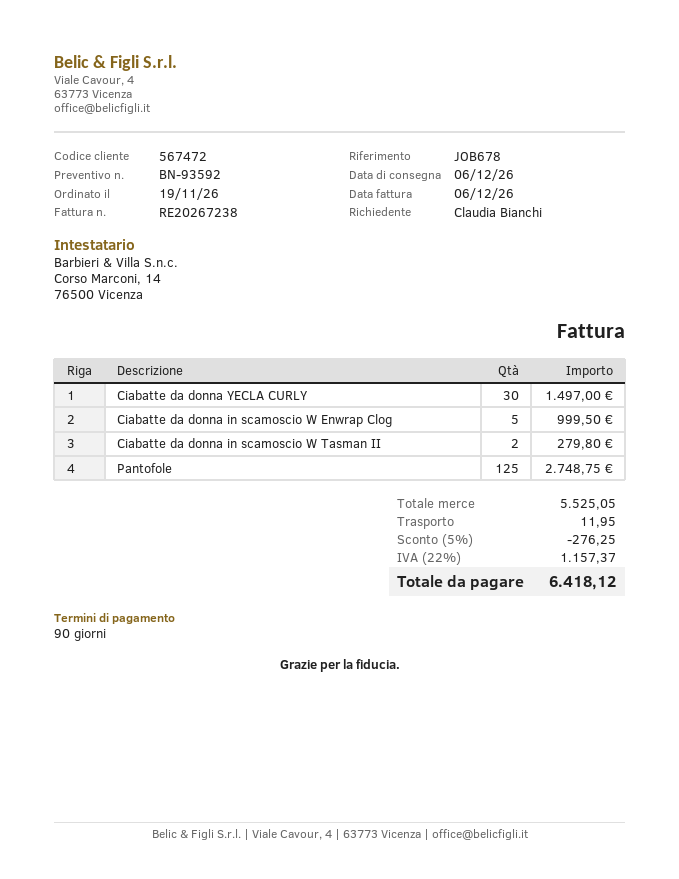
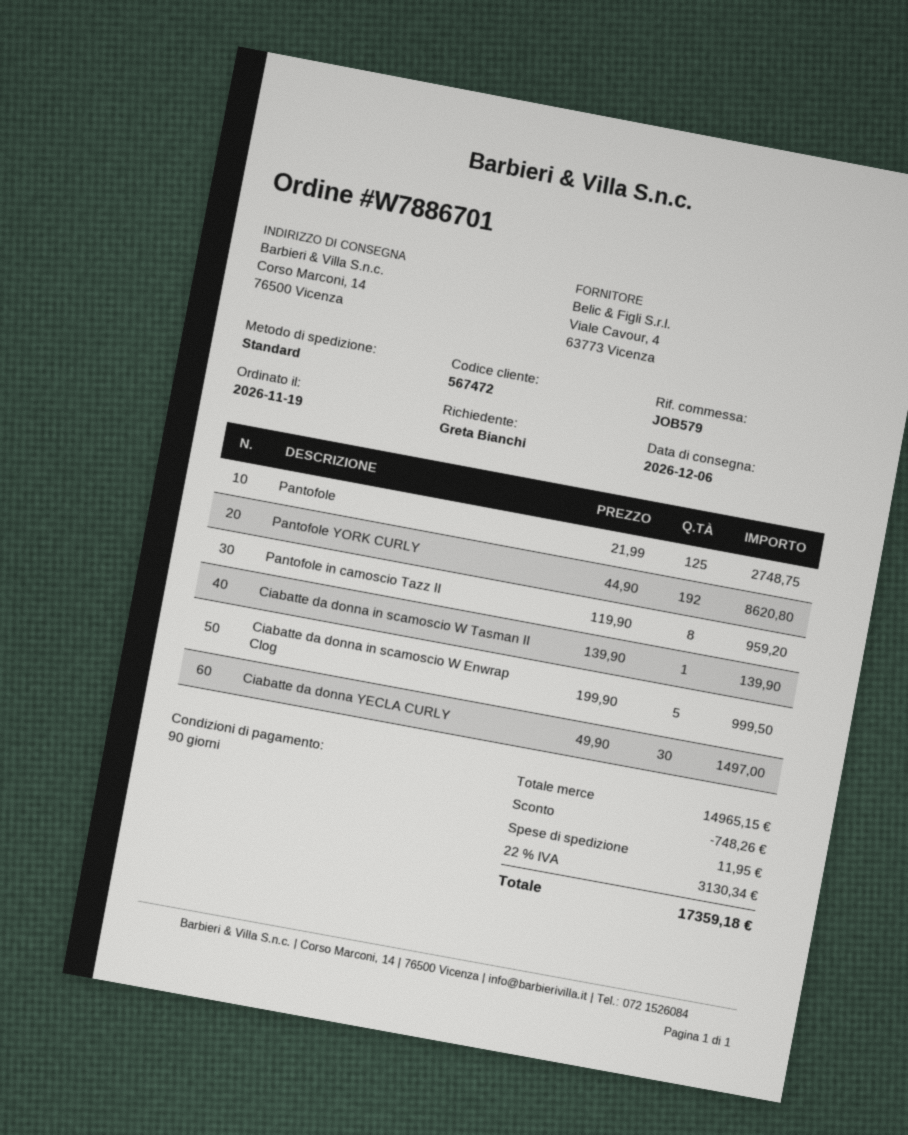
reference: JOB678 -> JOB579
ordered by: Claudia Bianchi -> Greta Bianchi
Ciabatte da donna in scamoscio W Tasman II: 2 for 279.80 -> 1 for 139.90
Pantofole YORK CURLY: none -> 192 for 8620.80
Pantofole in camoscio Tazz II: none -> 8 for 959.20
subtotal: 5525.05 -> 14965.15
discount: 276.25 -> 748.26
tax: 22% = 1157.37 -> 22% = 3130.34
total: 6418.12 -> 17359.18

